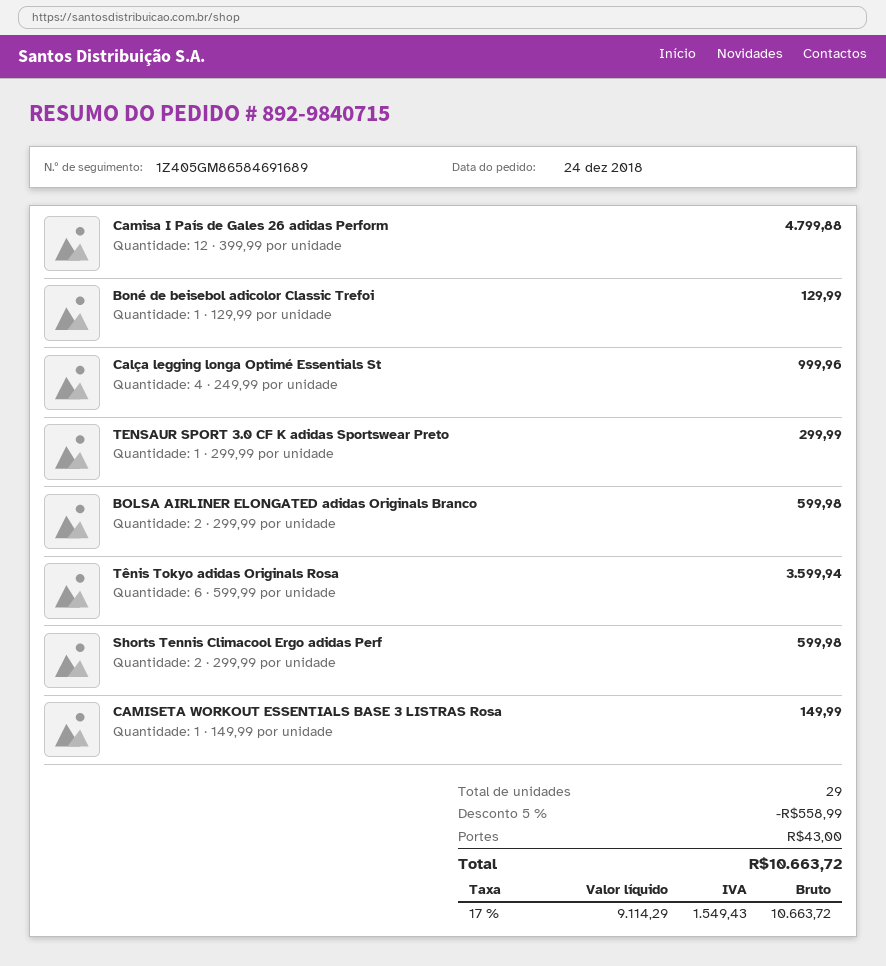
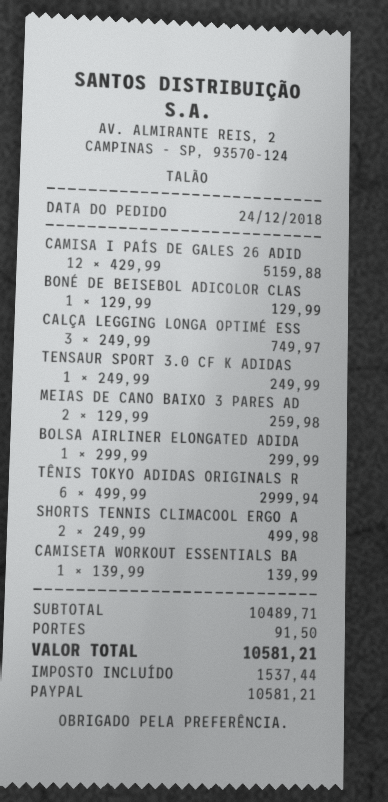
Camisa I País de Gales 26 adidas Perform: 12 x 399.99 = 4799.88 -> 12 x 429.99 = 5159.88
Calça legging longa Optimé Essentials St: 4 x 249.99 = 999.96 -> 3 x 249.99 = 749.97
TENSAUR SPORT 3.0 CF K adidas Sportswear Preto: 1 x 299.99 = 299.99 -> 1 x 249.99 = 249.99
BOLSA AIRLINER ELONGATED adidas Originals Branco: 2 x 299.99 = 599.98 -> 1 x 299.99 = 299.99
Tênis Tokyo adidas Originals Rosa: 6 x 599.99 = 3599.94 -> 6 x 499.99 = 2999.94
Shorts Tennis Climacool Ergo adidas Perf: 2 x 299.99 = 599.98 -> 2 x 249.99 = 499.98
CAMISETA WORKOUT ESSENTIALS BASE 3 LISTRAS Rosa: 1 x 149.99 = 149.99 -> 1 x 139.99 = 139.99
MEIAS DE CANO BAIXO 3 PARES AD: none -> 2 x 129.99 = 259.98
discount: 5% = 558.99 -> none
shipping: 43.00 -> 91.50
tax: 1549.43 -> 1537.44
total: 10663.72 -> 10581.21

